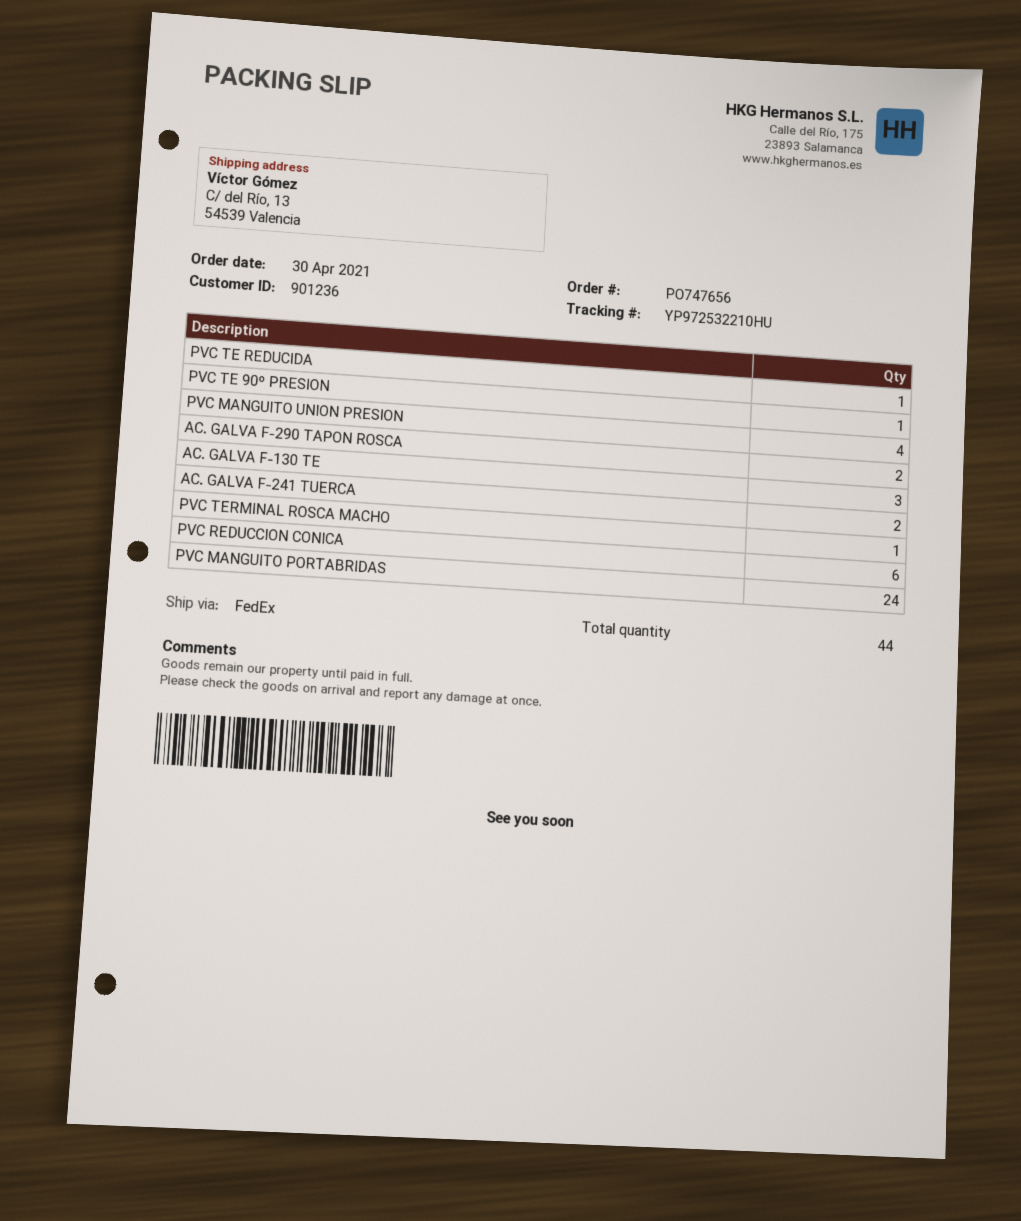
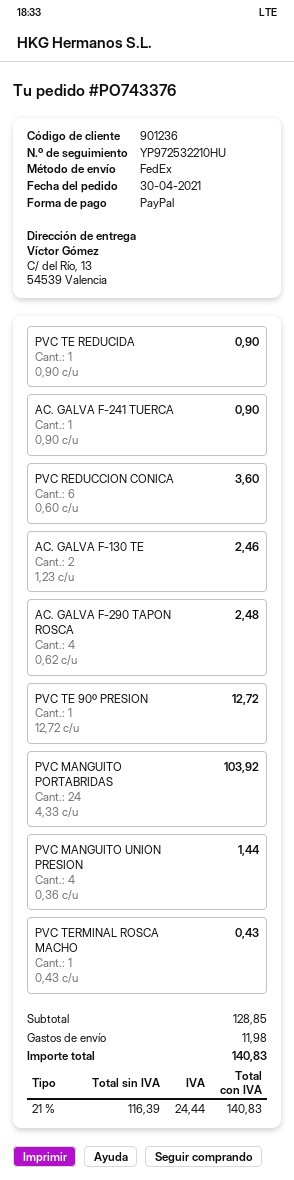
order number: PO747656 -> PO743376
AC. GALVA F-290 TAPON ROSCA: 2 -> 4
AC. GALVA F-130 TE: 3 -> 2
AC. GALVA F-241 TUERCA: 2 -> 1

